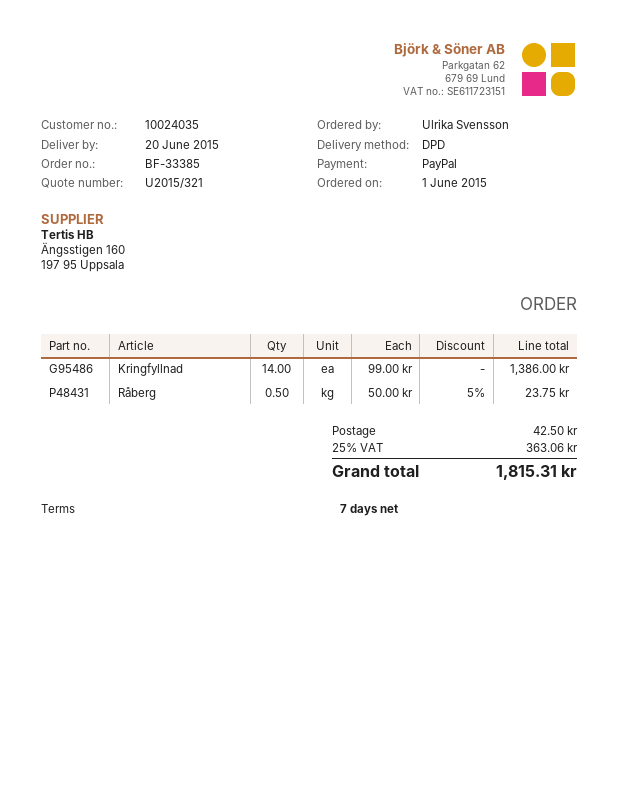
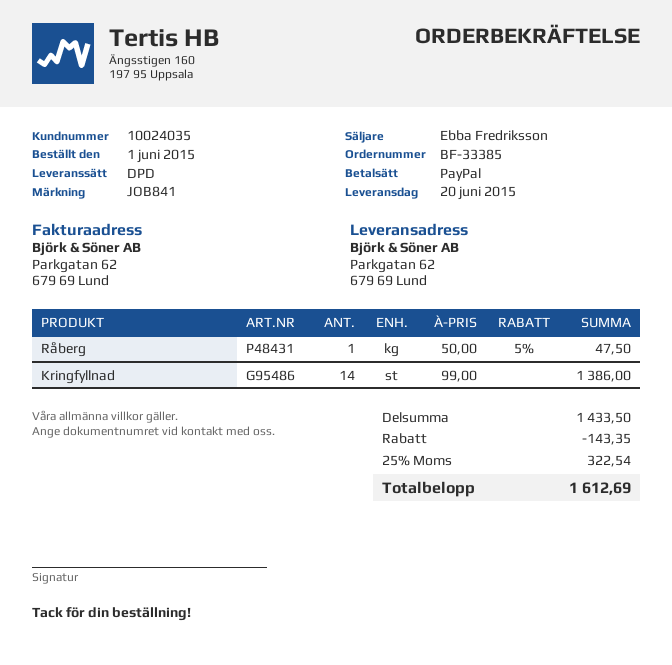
Råberg: 0.5 x 50.00 - 5% = 23.75 -> 1 x 50.00 - 5% = 47.50
discount: none -> 143.35
shipping: 42.50 -> none
tax: 25% = 363.06 -> 25% = 322.54
total: 1815.31 -> 1612.69

